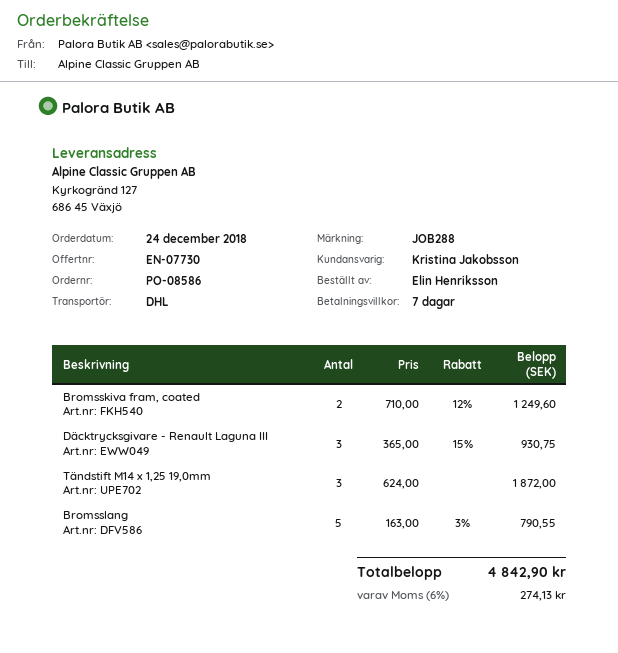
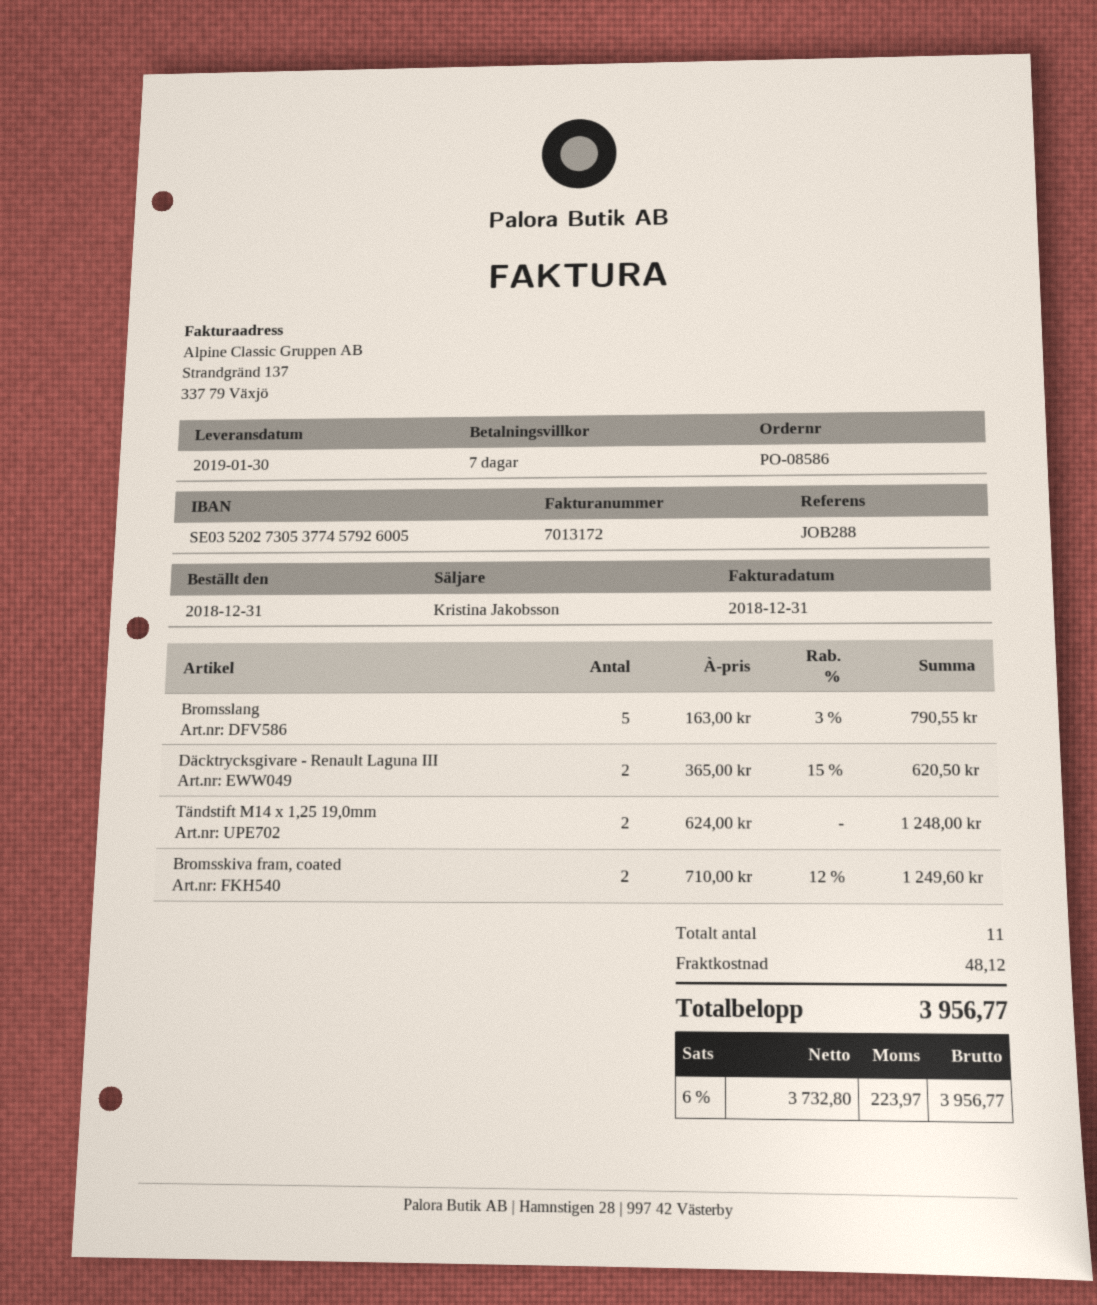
order date: 2018-12-24 -> 2018-12-31
Däcktrycksgivare - Renault Laguna III: 3 x 365.00 - 15% = 930.75 -> 2 x 365.00 - 15% = 620.50
Tändstift M14 x 1,25 19,0mm: 3 x 624.00 = 1872.00 -> 2 x 624.00 = 1248.00
shipping: none -> 48.12
tax: 6% = 274.13 -> 6% = 223.97
total: 4842.90 -> 3956.77

